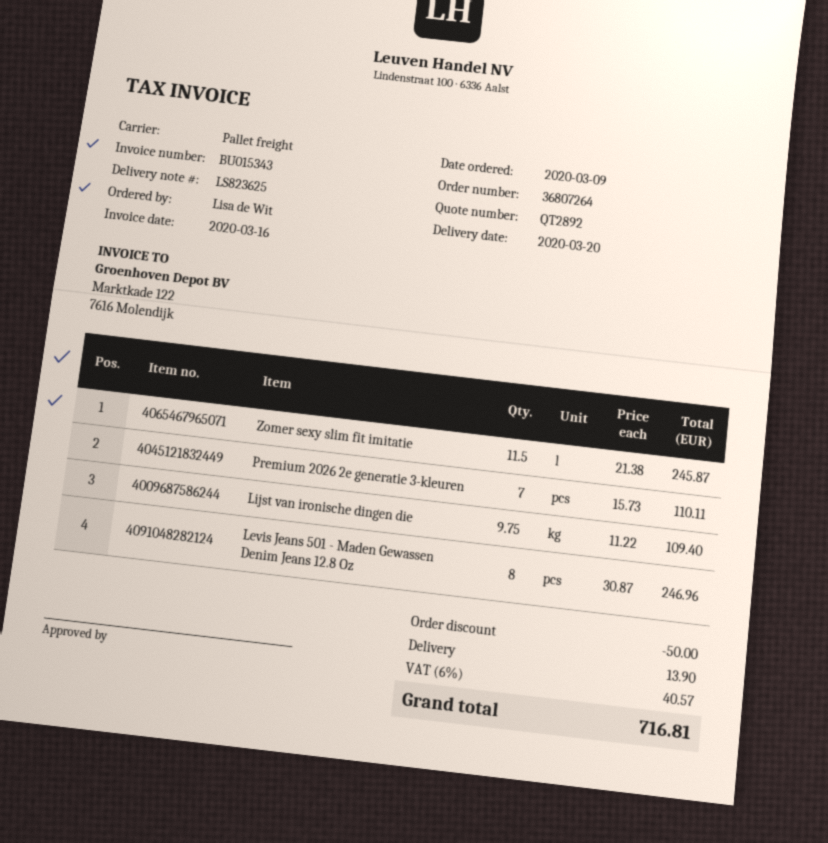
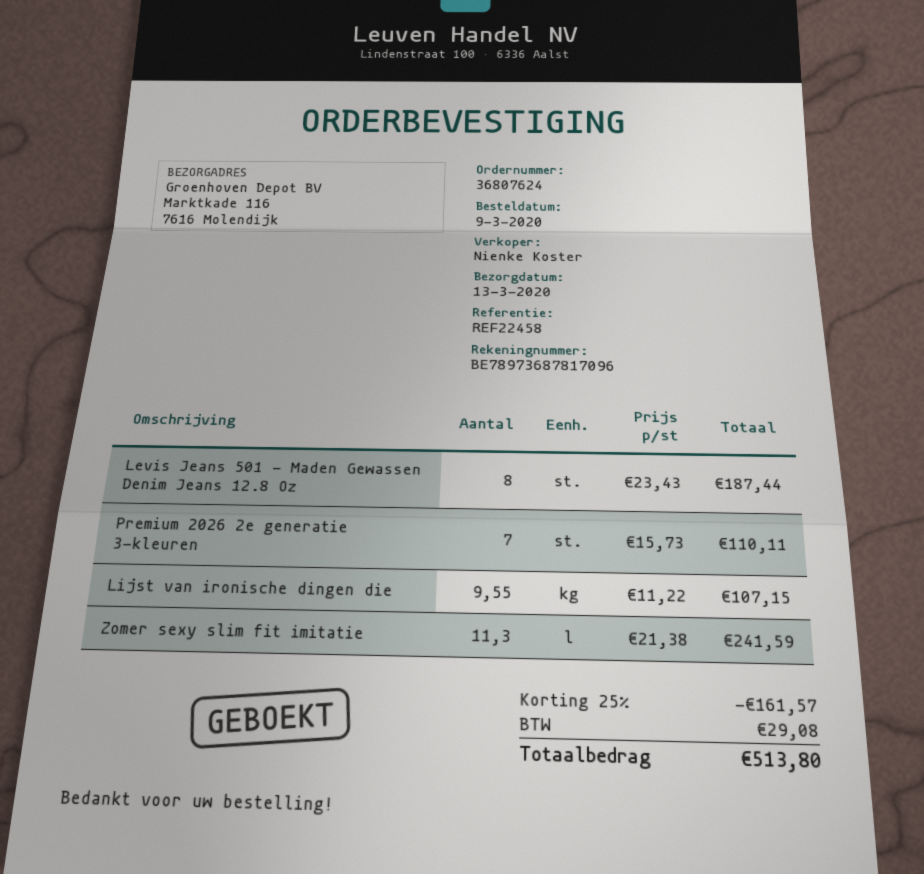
order number: 36807264 -> 36807624
delivery date: 2020-03-20 -> 2020-03-13
Zomer sexy slim fit imitatie: 11.5 x 21.38 = 245.87 -> 11.3 x 21.38 = 241.59
Lijst van ironische dingen die: 9.75 x 11.22 = 109.40 -> 9.55 x 11.22 = 107.15
Levis Jeans 501 - Maden Gewassen Denim Jeans 12.8 Oz: 8 x 30.87 = 246.96 -> 8 x 23.43 = 187.44
discount: 50.00 -> 161.57
shipping: 13.90 -> none
tax: 40.57 -> 29.08
total: 716.81 -> 513.80

